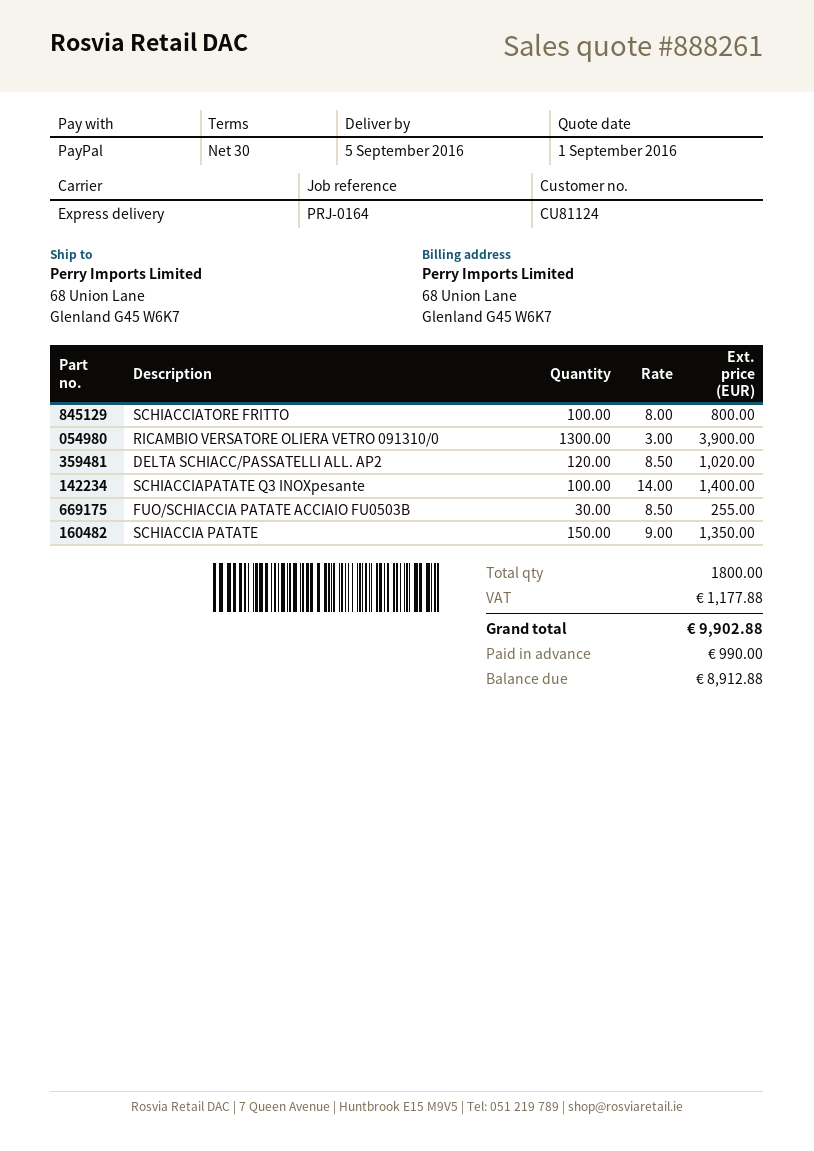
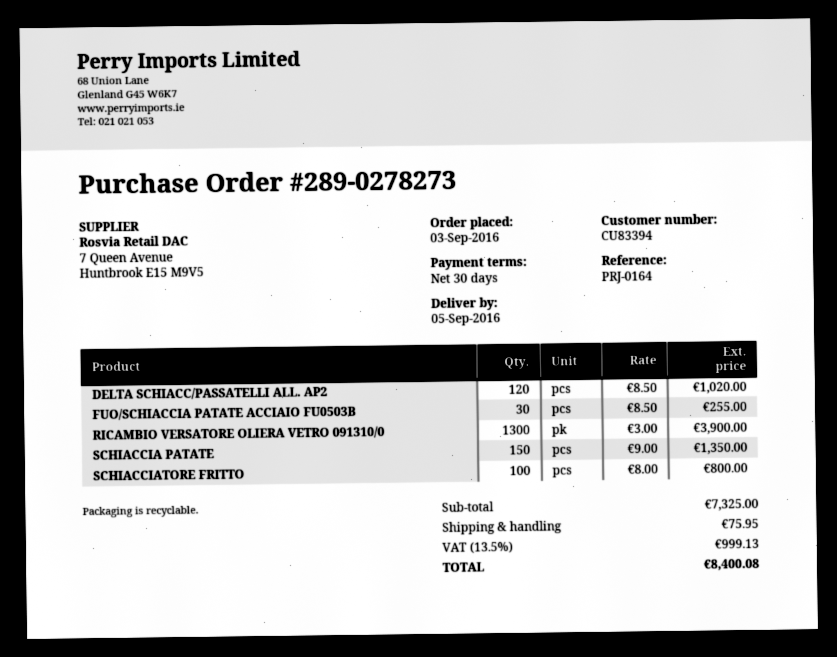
customer number: CU81124 -> CU83394
SCHIACCIAPATATE Q3 INOXpesante: 100 x 14.00 = 1400.00 -> none
shipping: none -> 75.95
tax: 1177.88 -> 999.13
total: 9902.88 -> 8400.08

